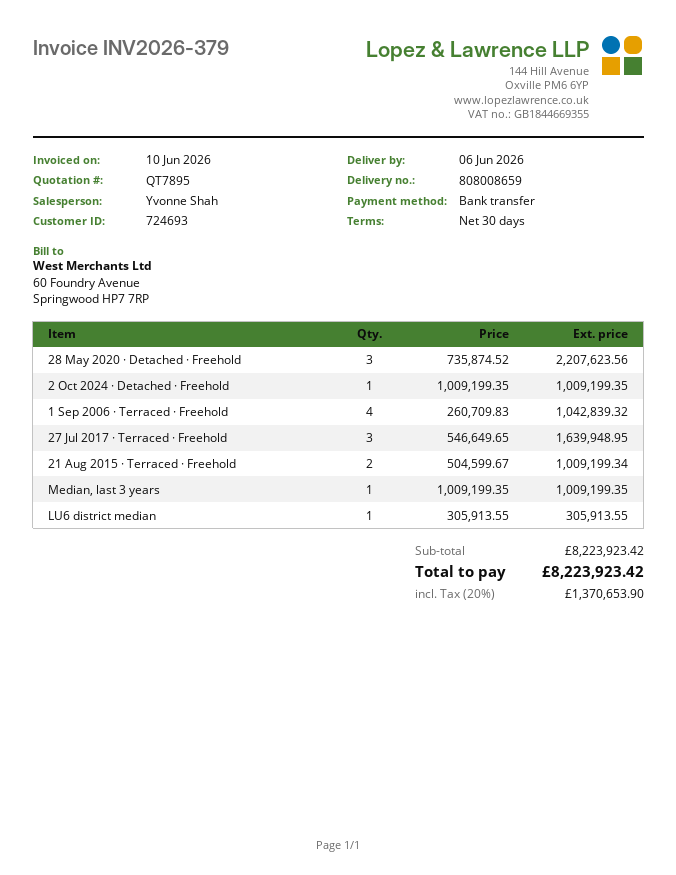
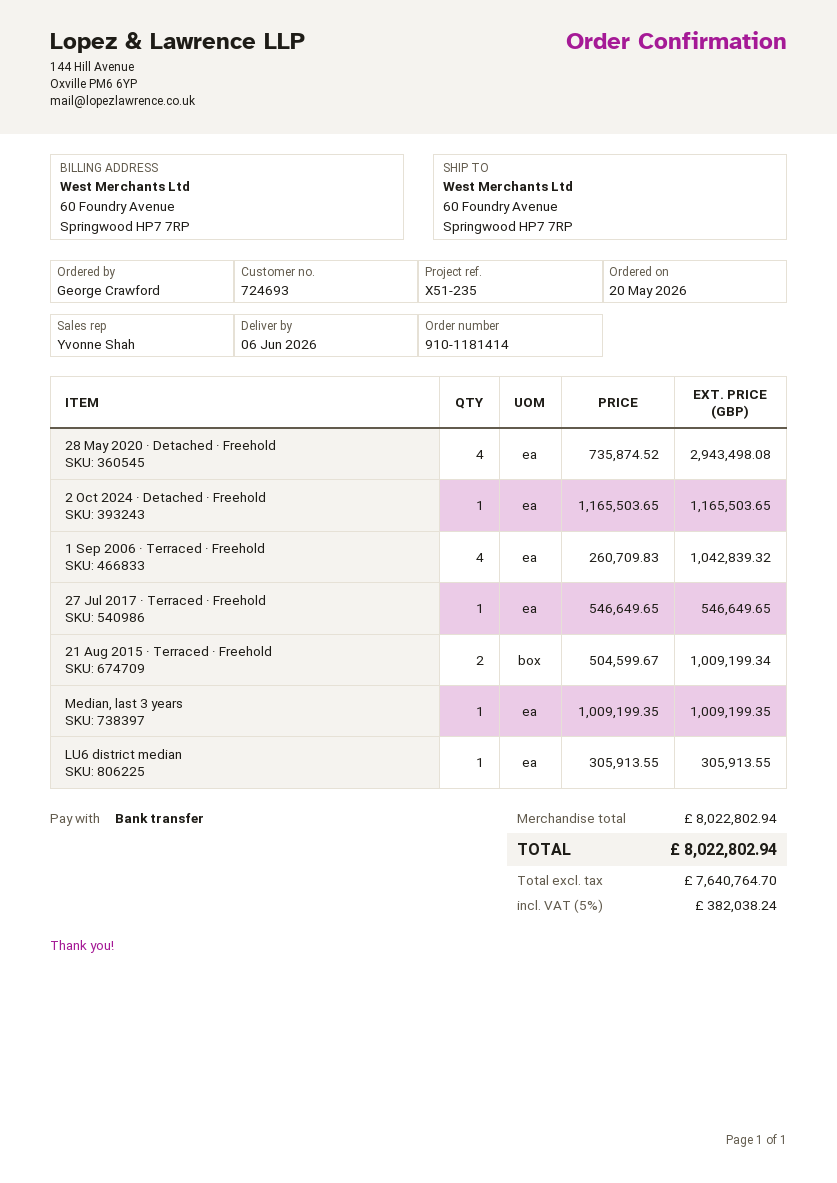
28 May 2020 · Detached · Freehold: 3 x 735874.52 = 2207623.56 -> 4 x 735874.52 = 2943498.08
2 Oct 2024 · Detached · Freehold: 1 x 1009199.35 = 1009199.35 -> 1 x 1165503.65 = 1165503.65
27 Jul 2017 · Terraced · Freehold: 3 x 546649.65 = 1639948.95 -> 1 x 546649.65 = 546649.65
subtotal: 8223923.42 -> 8022802.94
tax: 20% = 1370653.90 -> 5% = 382038.24
total: 8223923.42 -> 8022802.94

